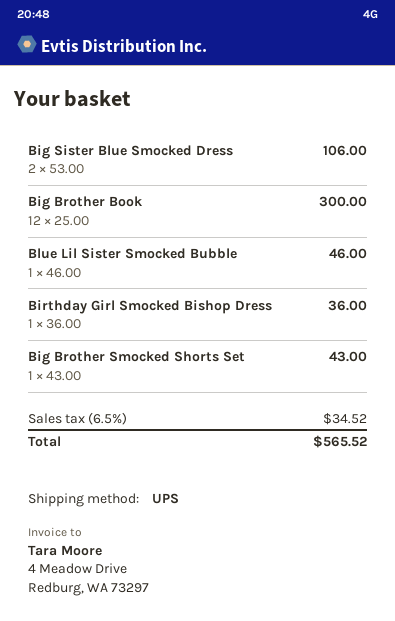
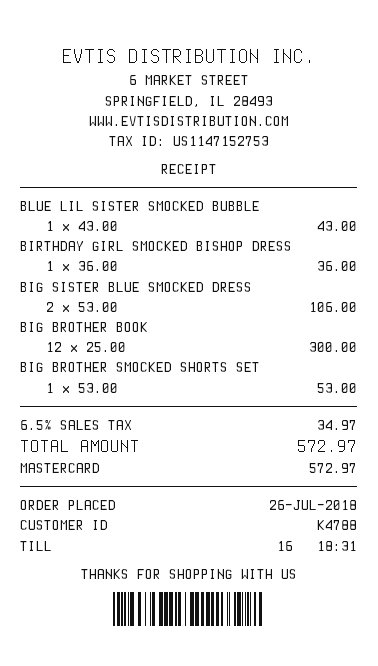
Blue Lil Sister Smocked Bubble: 1 x 46.00 = 46.00 -> 1 x 43.00 = 43.00
Big Brother Smocked Shorts Set: 1 x 43.00 = 43.00 -> 1 x 53.00 = 53.00
tax: 6.5% = 34.52 -> 6.5% = 34.97
total: 565.52 -> 572.97

